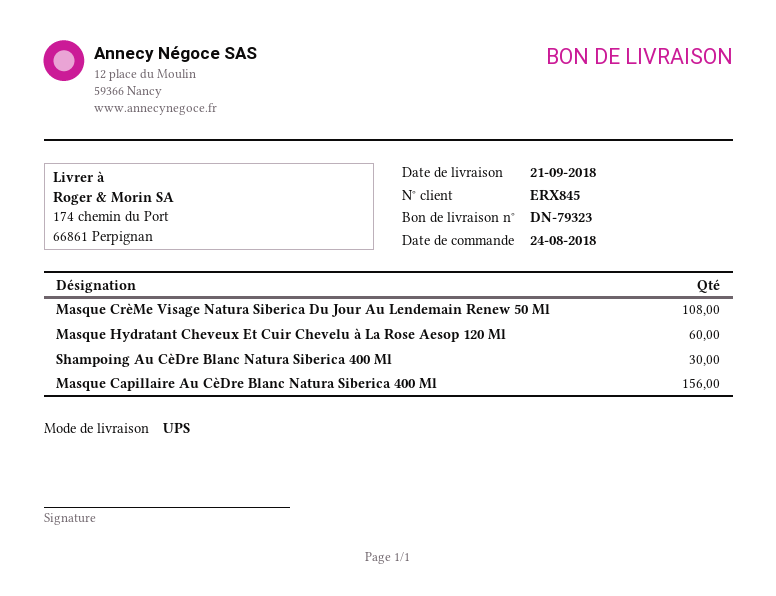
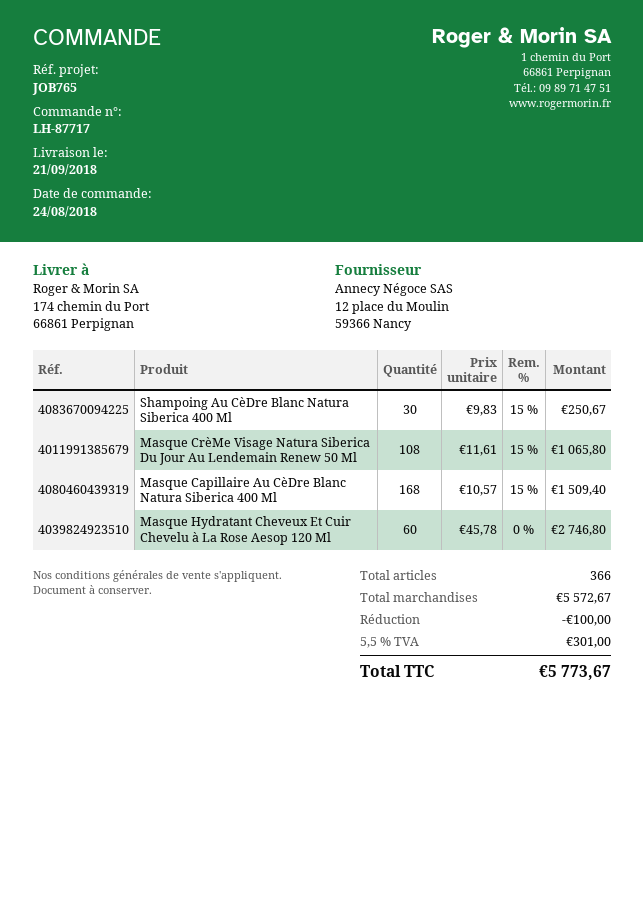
Masque Capillaire Au CèDre Blanc Natura Siberica 400 Ml: 156 -> 168

